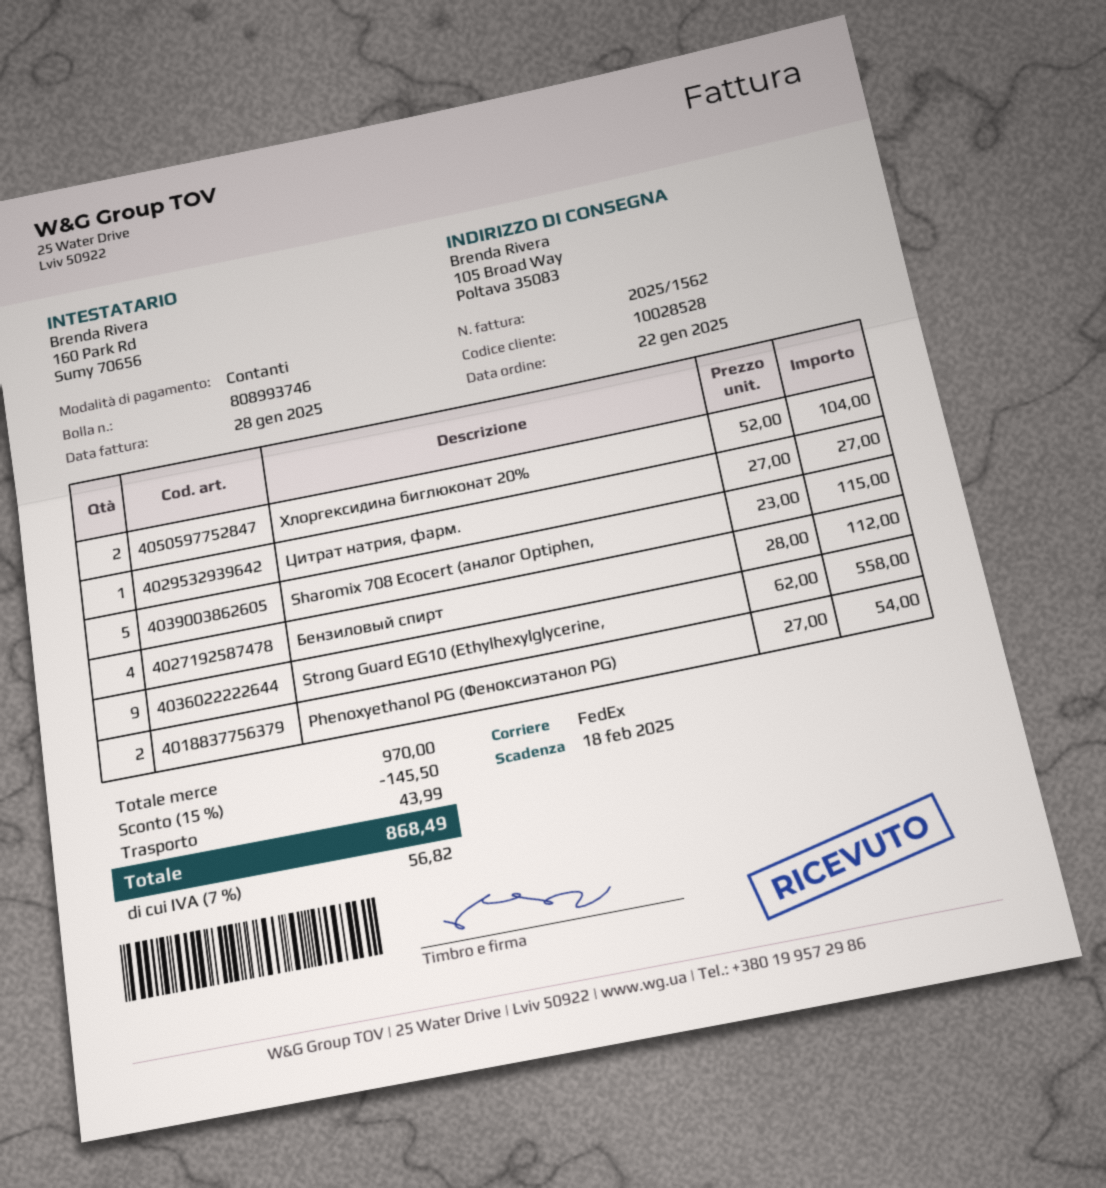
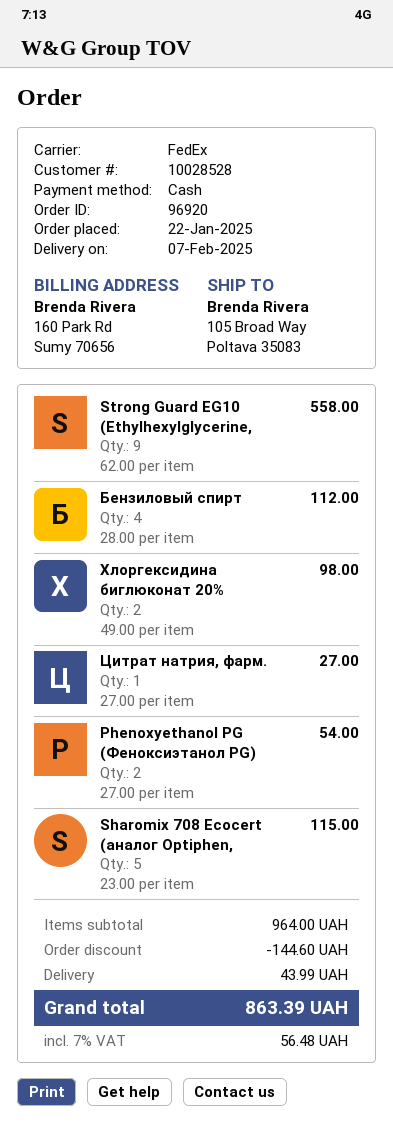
Хлоргексидина биглюконат 20%: 2 x 52.00 = 104.00 -> 2 x 49.00 = 98.00
subtotal: 970.00 -> 964.00
discount: 145.50 -> 144.60
tax: 7% = 56.82 -> 7% = 56.48
total: 868.49 -> 863.39

